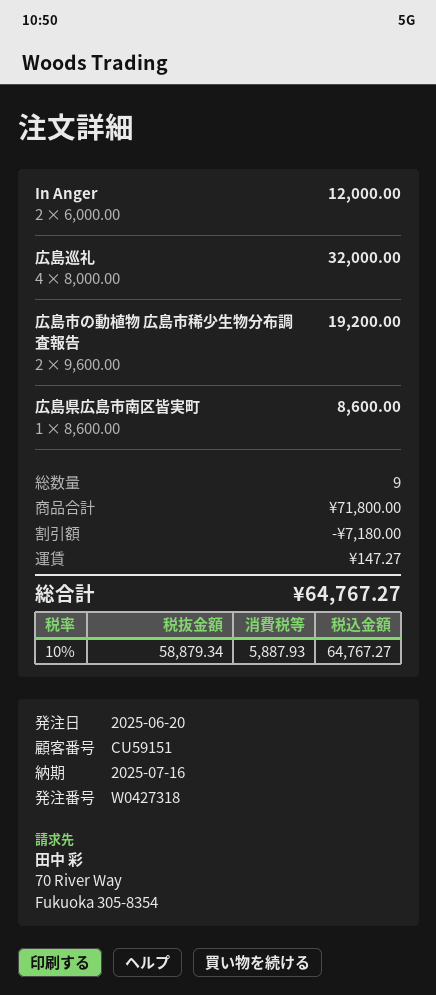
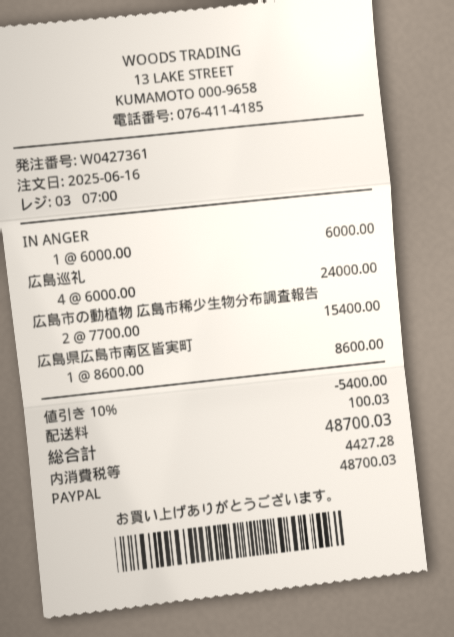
order number: W0427318 -> W0427361
order date: 2025-06-20 -> 2025-06-16
In Anger: 2 x 6000.00 = 12000.00 -> 1 x 6000.00 = 6000.00
広島巡礼: 4 x 8000.00 = 32000.00 -> 4 x 6000.00 = 24000.00
広島市の動植物 広島市稀少生物分布調査報告: 2 x 9600.00 = 19200.00 -> 2 x 7700.00 = 15400.00
discount: 7180.00 -> 5400.00
shipping: 147.27 -> 100.03
tax: 5887.93 -> 4427.28
total: 64767.27 -> 48700.03

